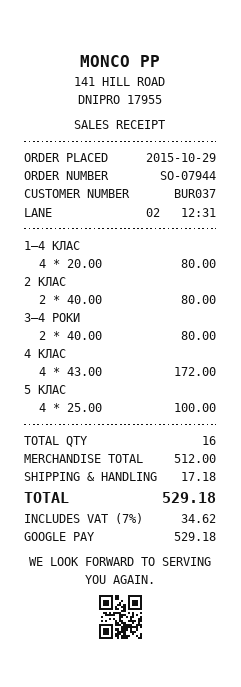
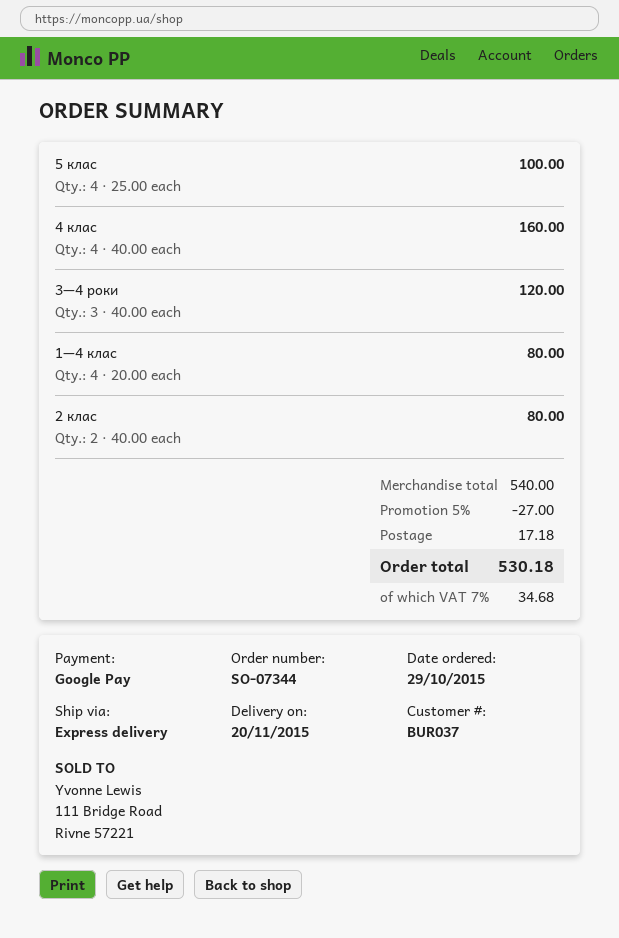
order number: SO-07944 -> SO-07344
3—4 РОКИ: 2 x 40.00 = 80.00 -> 3 x 40.00 = 120.00
4 КЛАС: 4 x 43.00 = 172.00 -> 4 x 40.00 = 160.00
subtotal: 512.00 -> 540.00
discount: none -> 5% = 27.00
tax: 7% = 34.62 -> 7% = 34.68
total: 529.18 -> 530.18

